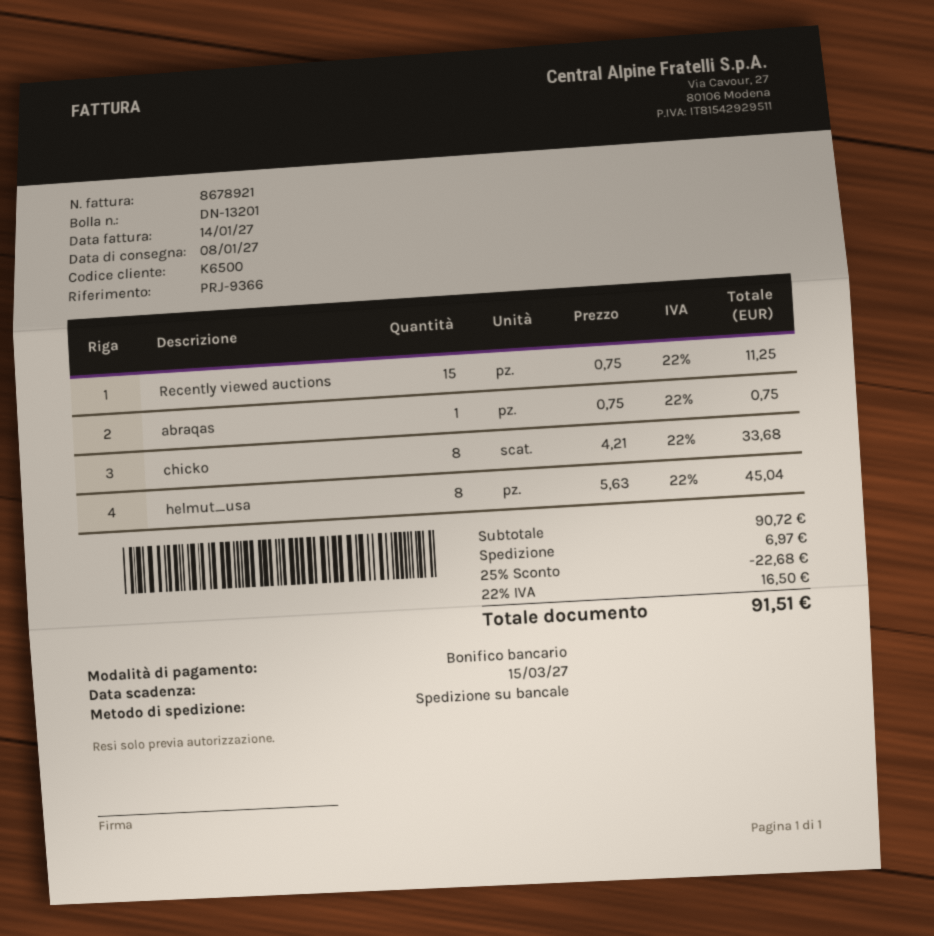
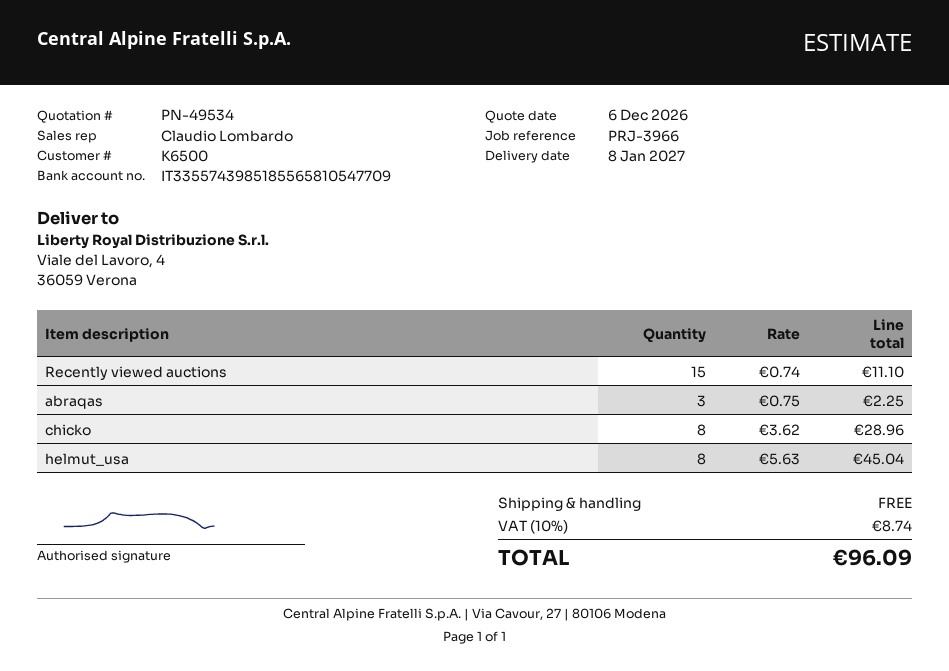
reference: PRJ-9366 -> PRJ-3966
Recently viewed auctions: 15 x 0.75 = 11.25 -> 15 x 0.74 = 11.10
abraqas: 1 x 0.75 = 0.75 -> 3 x 0.75 = 2.25
chicko: 8 x 4.21 = 33.68 -> 8 x 3.62 = 28.96
discount: 25% = 22.68 -> none
shipping: 6.97 -> 0.00
tax: 22% = 16.50 -> 10% = 8.74
total: 91.51 -> 96.09

